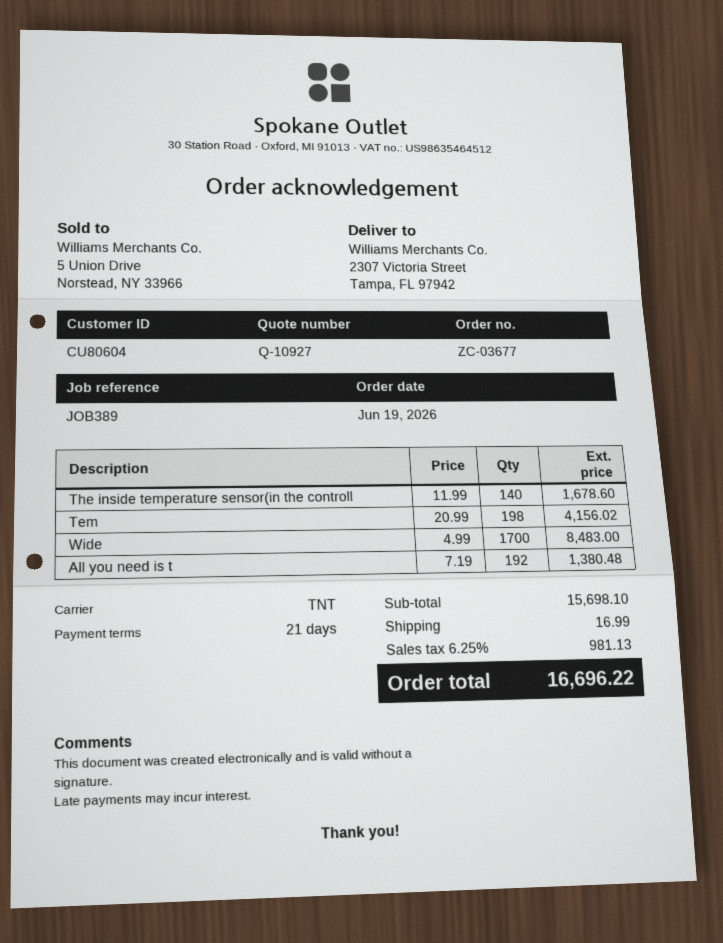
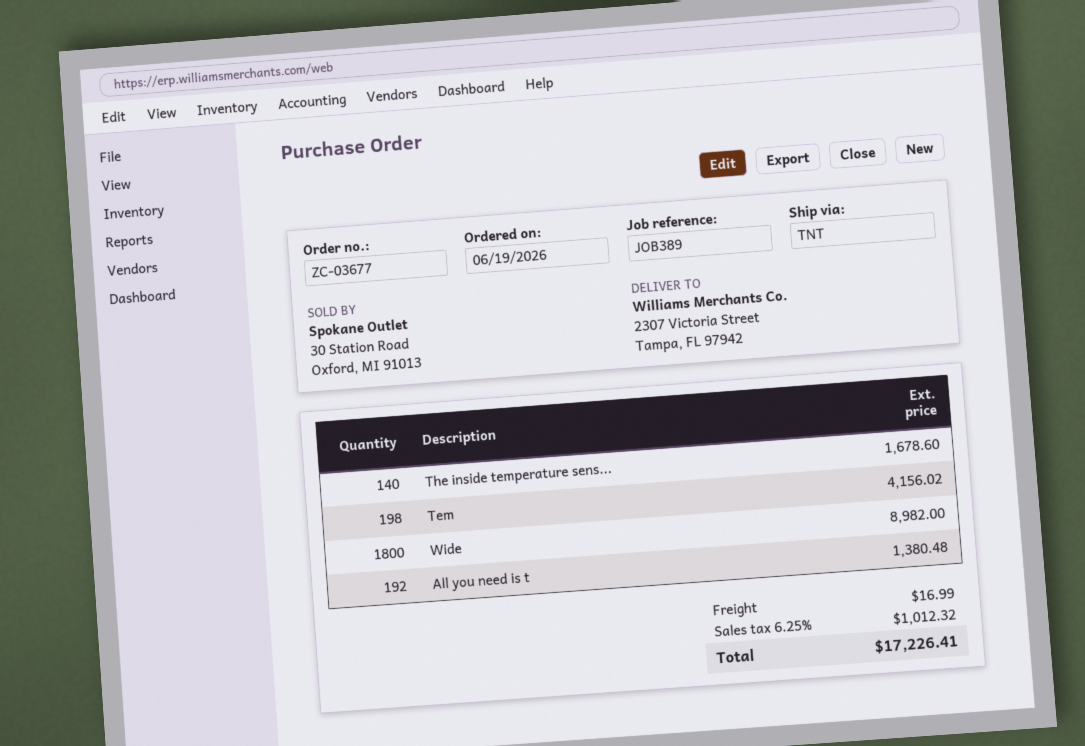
Wide: 1700 for 8483.00 -> 1800 for 8982.00
tax: 6.25% = 981.13 -> 6.25% = 1012.32
total: 16696.22 -> 17226.41

